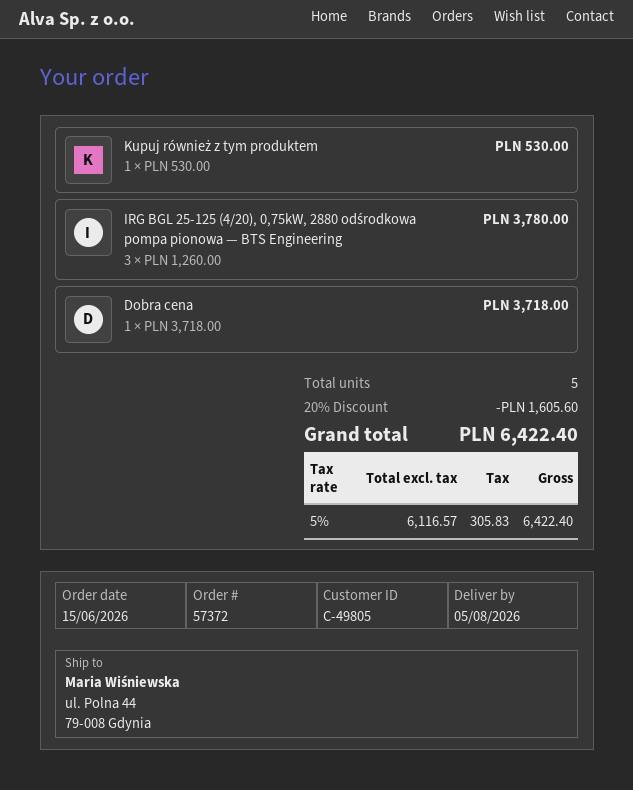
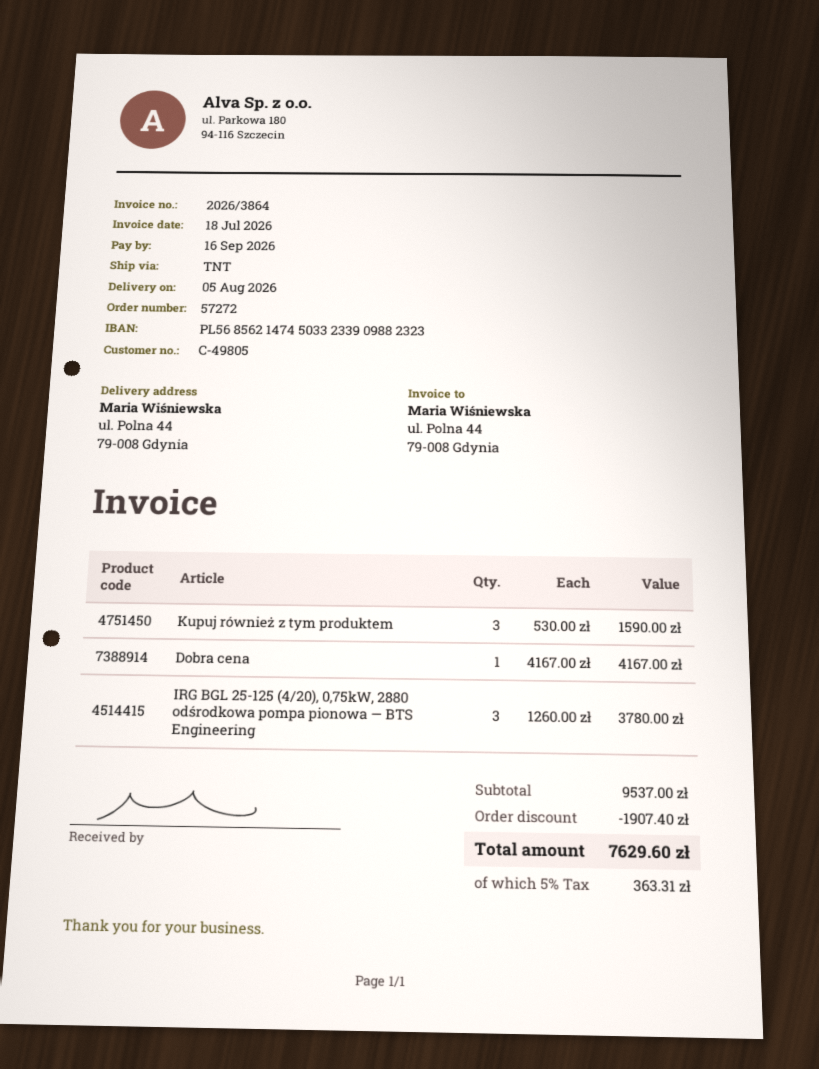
order number: 57372 -> 57272
Kupuj również z tym produktem: 1 x 530.00 = 530.00 -> 3 x 530.00 = 1590.00
Dobra cena: 1 x 3718.00 = 3718.00 -> 1 x 4167.00 = 4167.00
discount: 1605.60 -> 1907.40
tax: 5% = 305.83 -> 5% = 363.31
total: 6422.40 -> 7629.60

